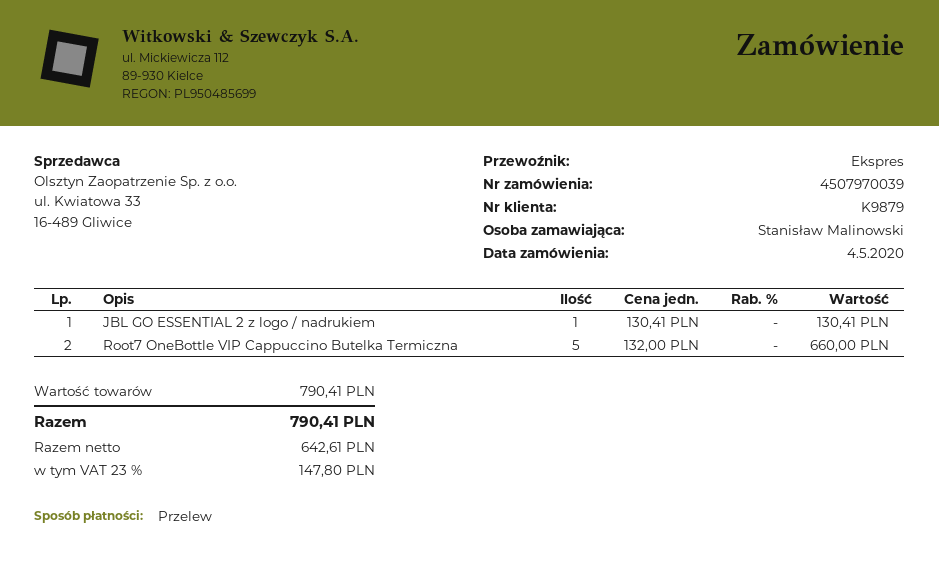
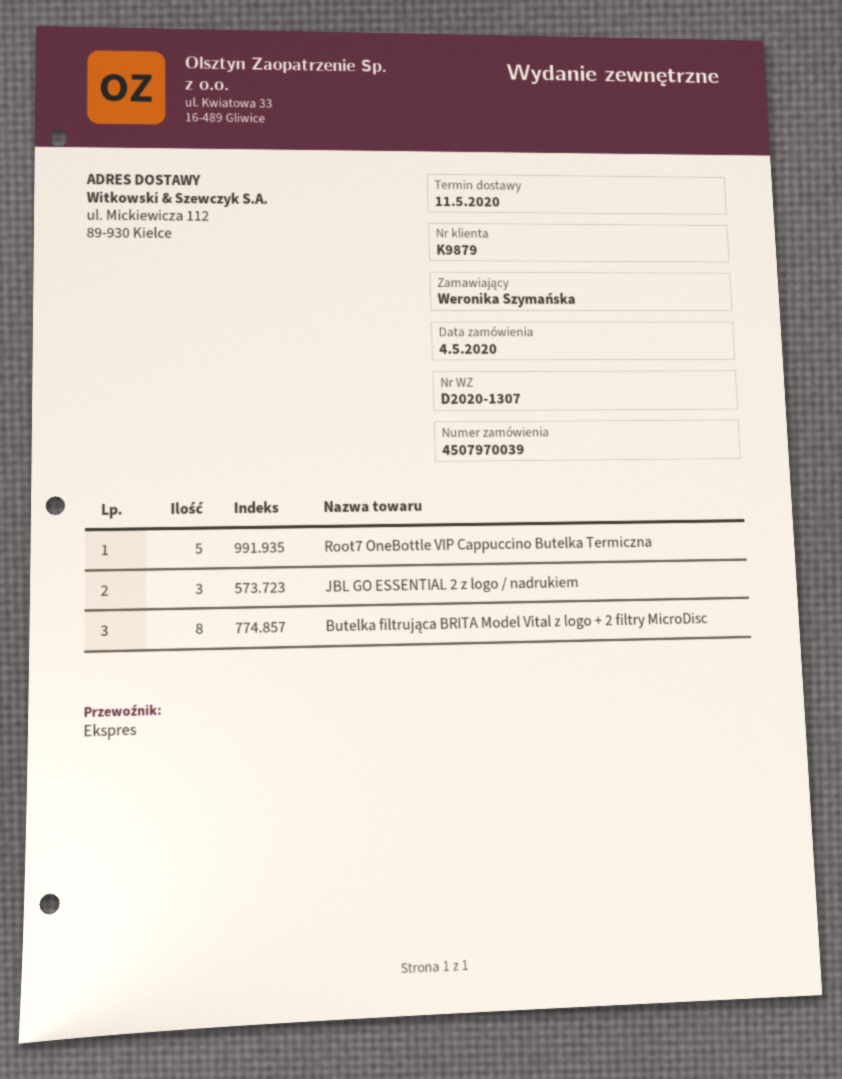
ordered by: Stanisław Malinowski -> Weronika Szymańska
JBL GO ESSENTIAL 2 z logo / nadrukiem: 1 -> 3
Butelka filtrująca BRITA Model Vital z logo + 2 filtry MicroDisc: none -> 8

